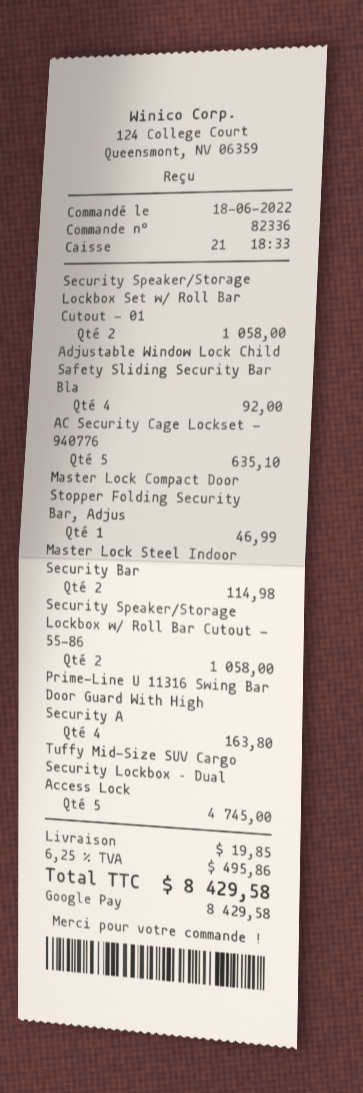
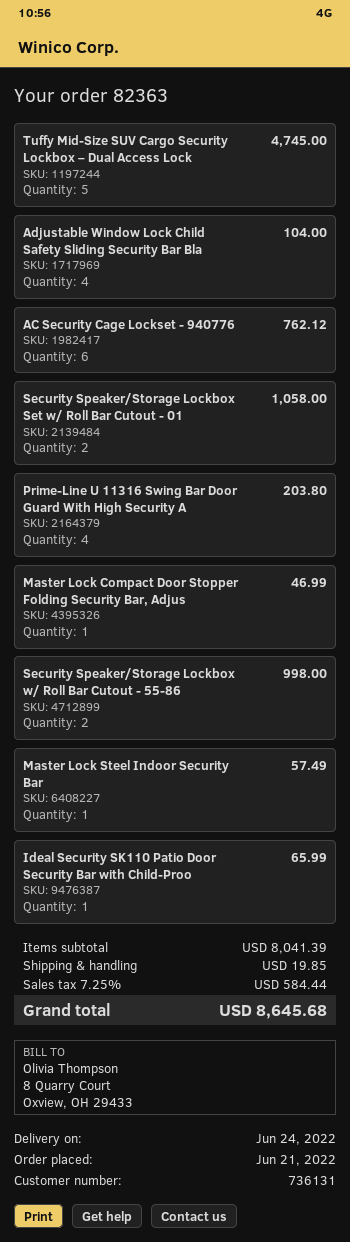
order number: 82336 -> 82363
order date: 2022-06-18 -> 2022-06-21
Adjustable Window Lock Child Safety Sliding Security Bar Bla: 4 for 92.00 -> 4 for 104.00
AC Security Cage Lockset - 940776: 5 for 635.10 -> 6 for 762.12
Master Lock Steel Indoor Security Bar: 2 for 114.98 -> 1 for 57.49
Security Speaker/Storage Lockbox w/ Roll Bar Cutout - 55-86: 2 for 1058.00 -> 2 for 998.00
Prime-Line U 11316 Swing Bar Door Guard With High Security A: 4 for 163.80 -> 4 for 203.80
Ideal Security SK110 Patio Door Security Bar with Child-Proo: none -> 1 for 65.99
tax: 6.25% = 495.86 -> 7.25% = 584.44
total: 8429.58 -> 8645.68

